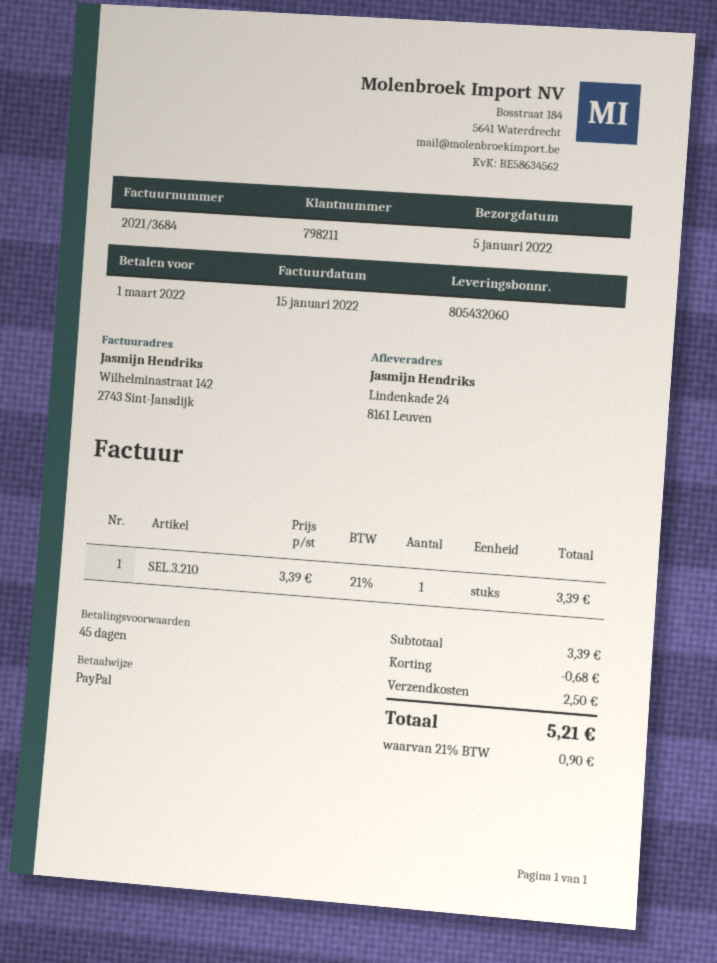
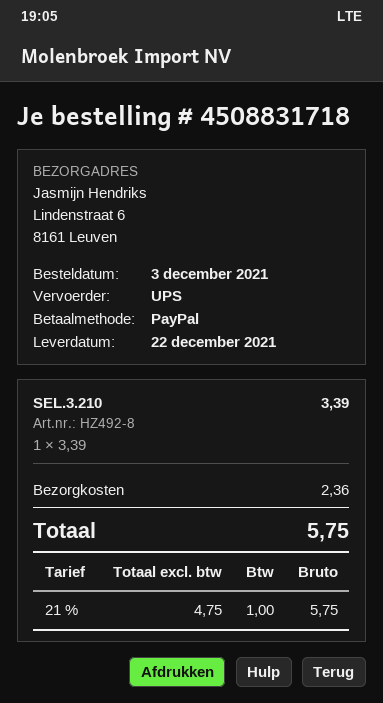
delivery date: 2022-01-05 -> 2021-12-22
ship to: Lindenkade 24, 8161 Leuven -> Lindenstraat 6, 8161 Leuven
discount: 0.68 -> none
shipping: 2.50 -> 2.36
tax: 21% = 0.90 -> 21% = 1.00
total: 5.21 -> 5.75

